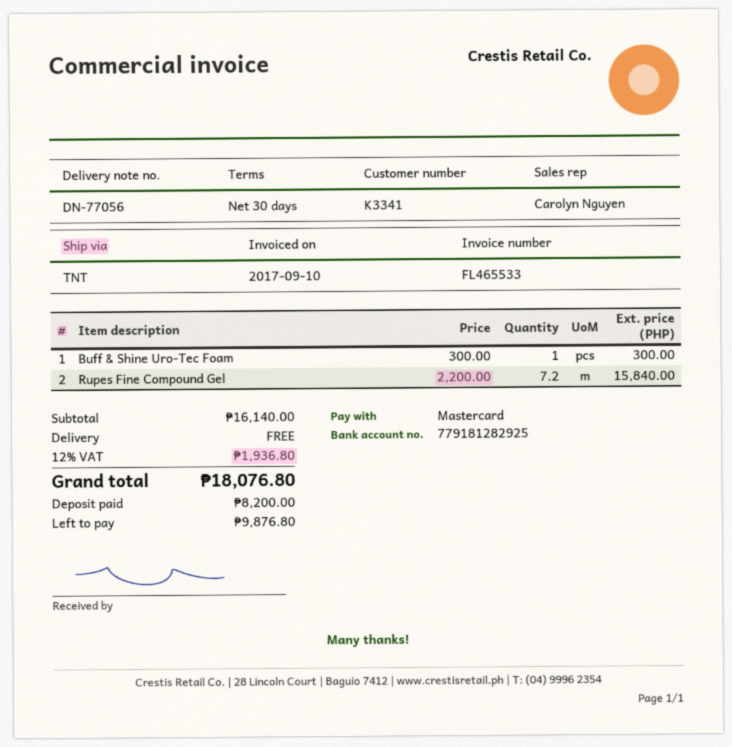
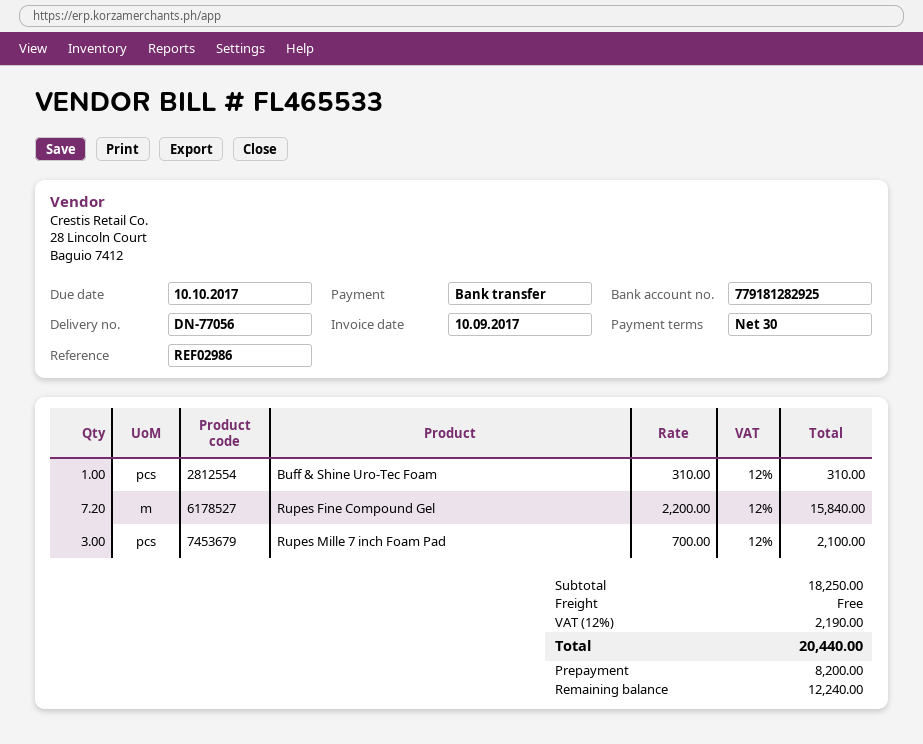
payment method: Mastercard -> bank transfer
Buff & Shine Uro-Tec Foam: 1 x 300.00 = 300.00 -> 1 x 310.00 = 310.00
Rupes Mille 7 inch Foam Pad: none -> 3 x 700.00 = 2100.00
subtotal: 16140.00 -> 18250.00
tax: 12% = 1936.80 -> 12% = 2190.00
total: 18076.80 -> 20440.00
balance: 9876.80 -> 12240.00

